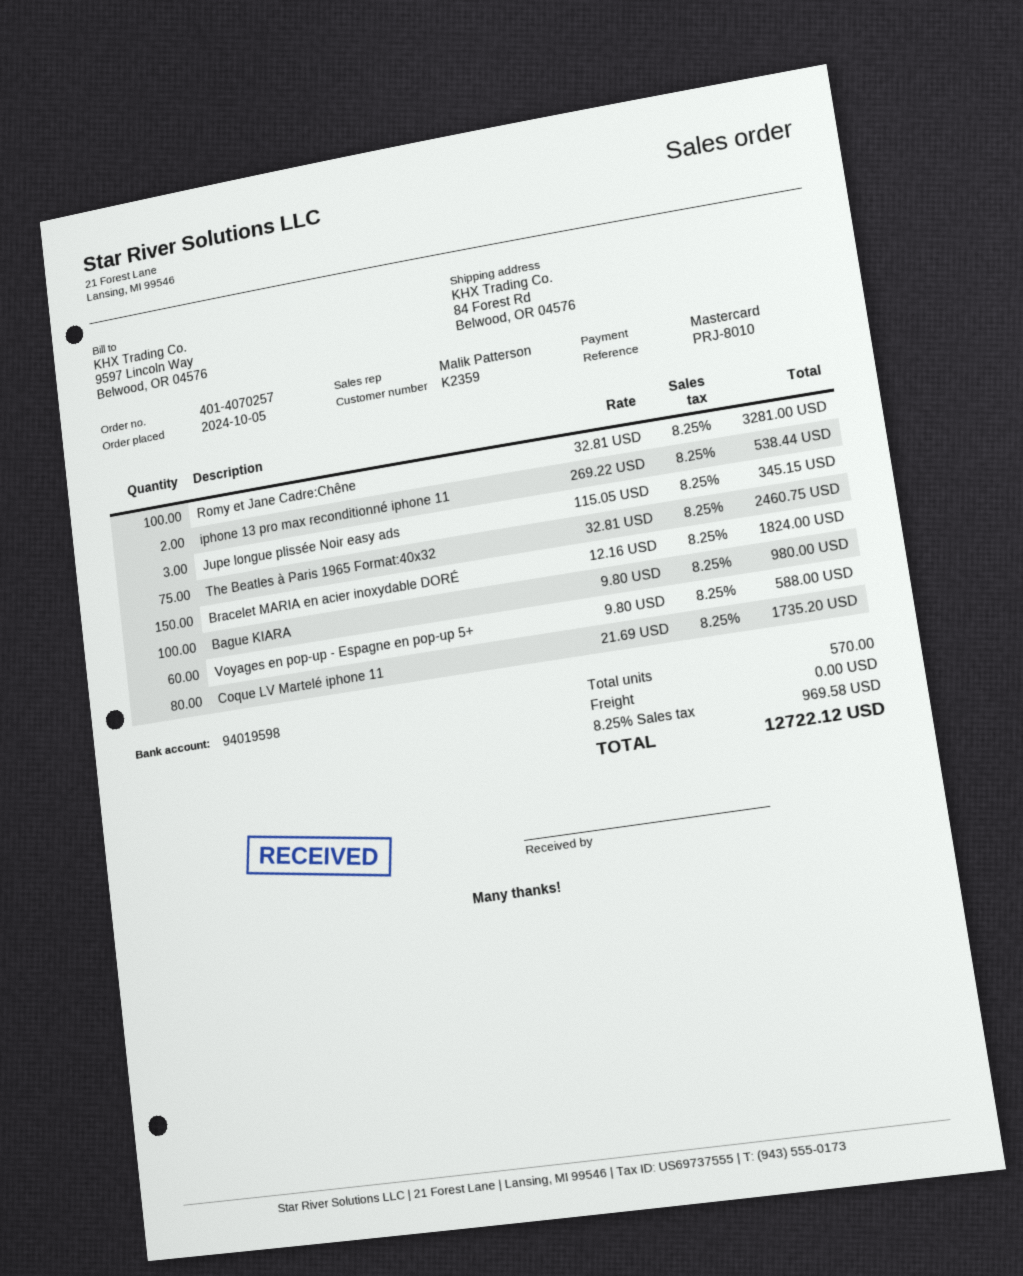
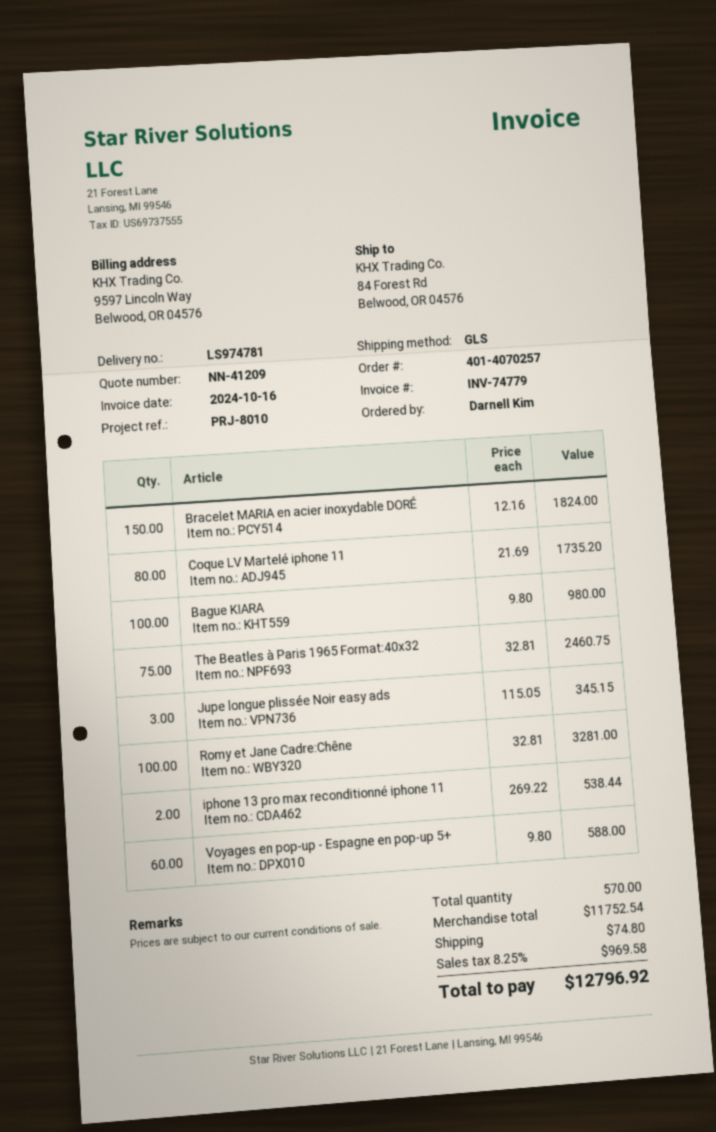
shipping: 0.00 -> 74.80
total: 12722.12 -> 12796.92

